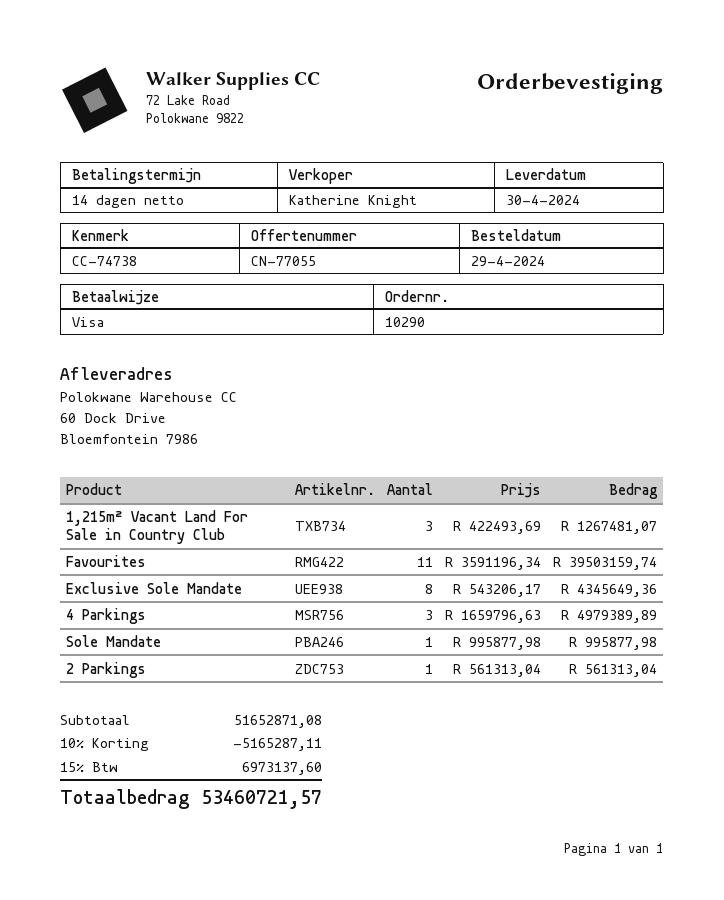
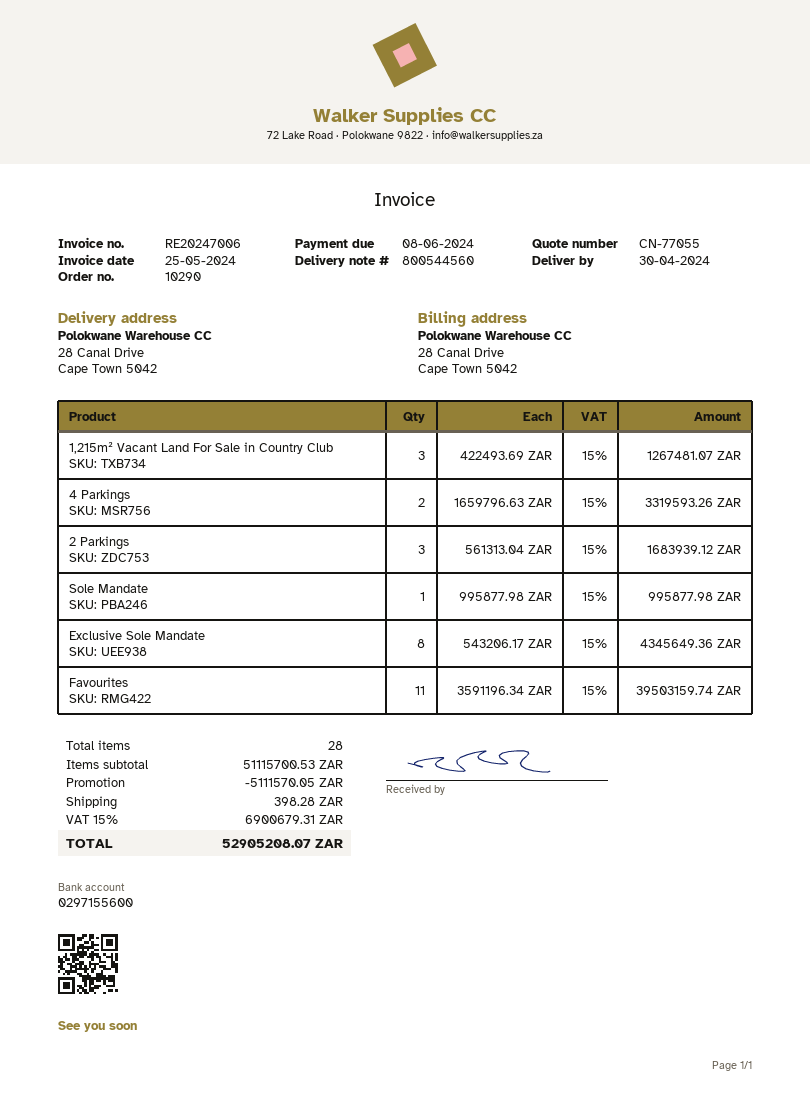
ship to: 60 Dock Drive, Bloemfontein 7986 -> 28 Canal Drive, Cape Town 5042
4 Parkings: 3 x 1659796.63 = 4979389.89 -> 2 x 1659796.63 = 3319593.26
2 Parkings: 1 x 561313.04 = 561313.04 -> 3 x 561313.04 = 1683939.12
subtotal: 51652871.08 -> 51115700.53
discount: 5165287.11 -> 5111570.05
shipping: none -> 398.28
tax: 15% = 6973137.60 -> 15% = 6900679.31
total: 53460721.57 -> 52905208.07

